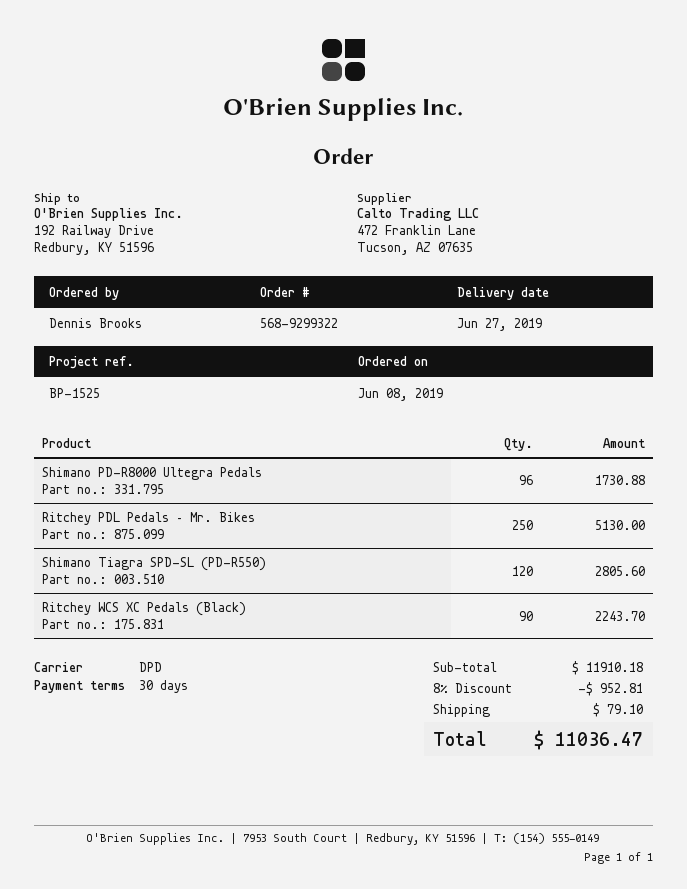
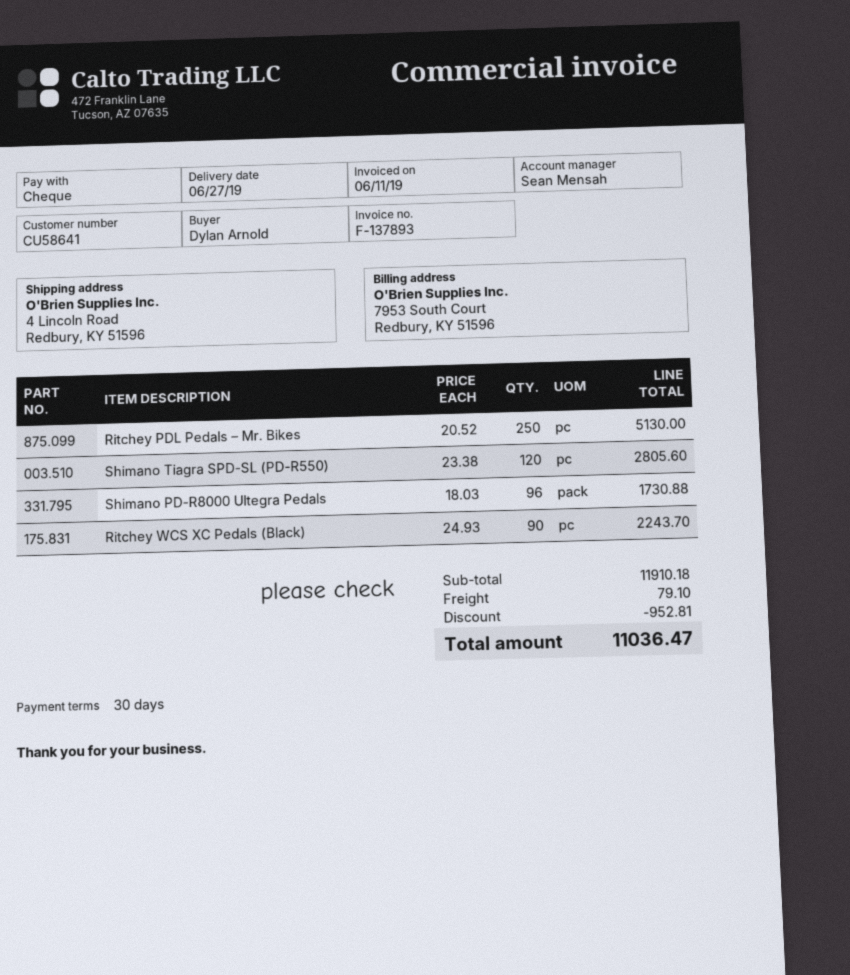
ordered by: Dennis Brooks -> Dylan Arnold
ship to: 192 Railway Drive, Redbury, KY 51596 -> 4 Lincoln Road, Redbury, KY 51596

